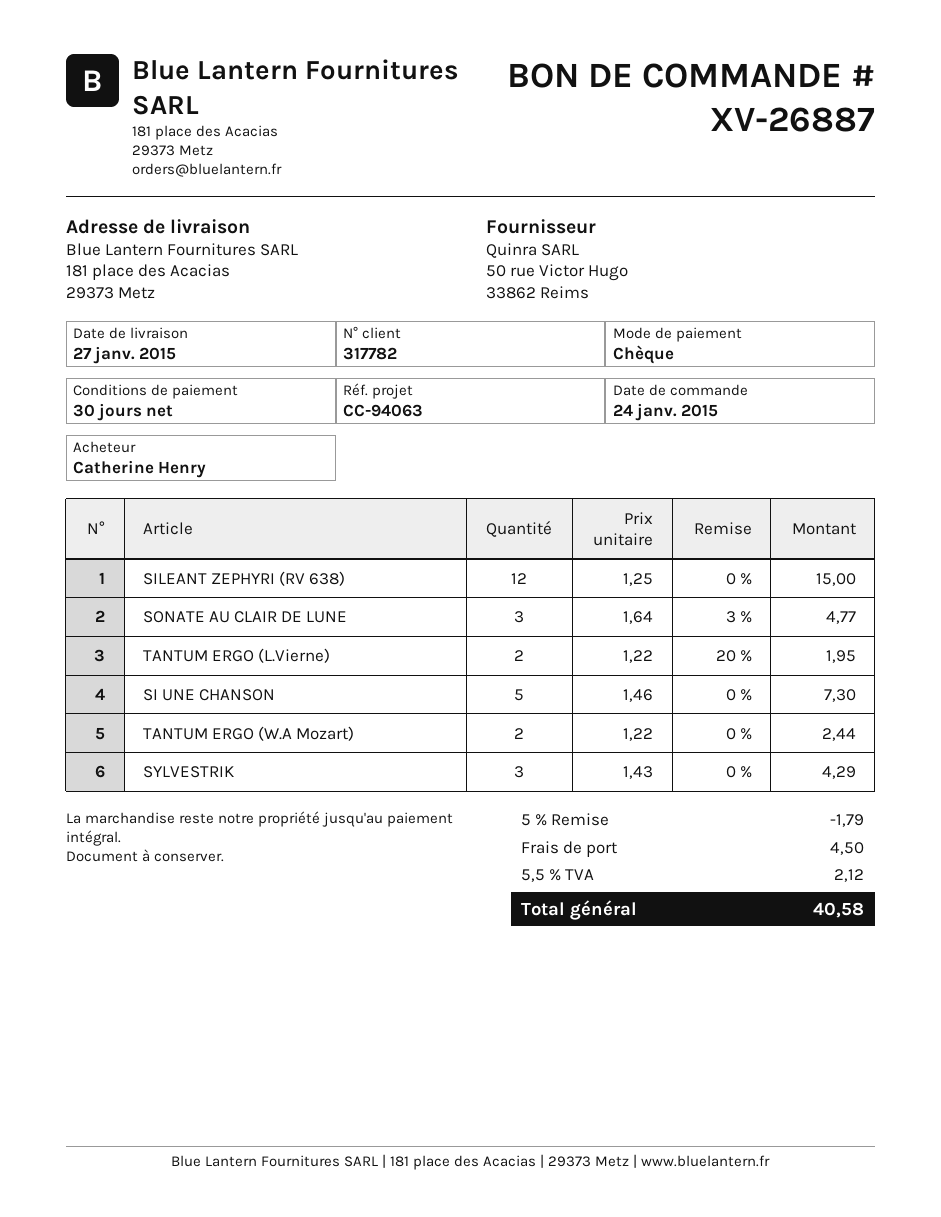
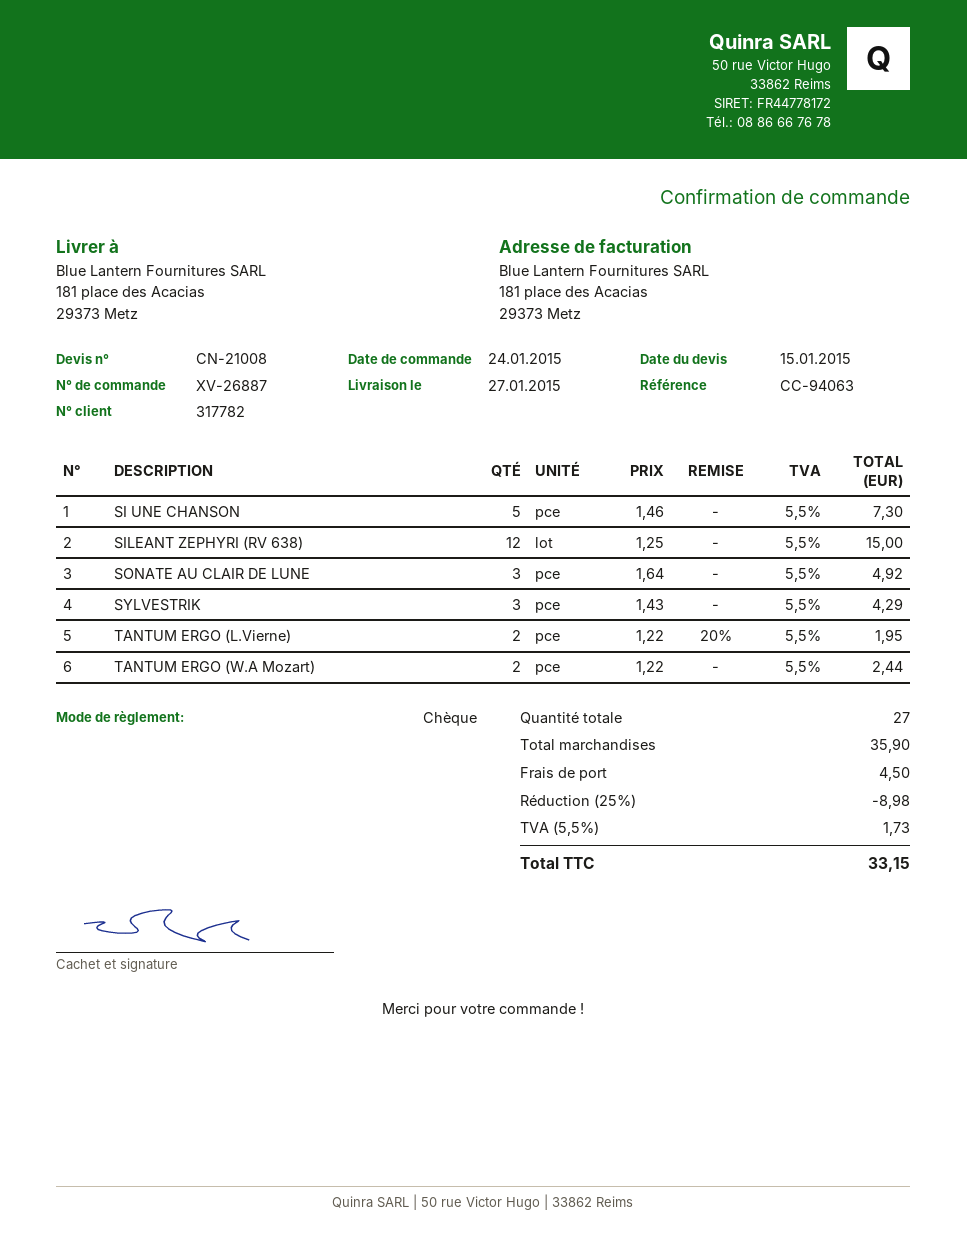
SONATE AU CLAIR DE LUNE: 3 x 1.64 - 3% = 4.77 -> 3 x 1.64 = 4.92
discount: 5% = 1.79 -> 25% = 8.98
tax: 5.5% = 2.12 -> 5.5% = 1.73
total: 40.58 -> 33.15

